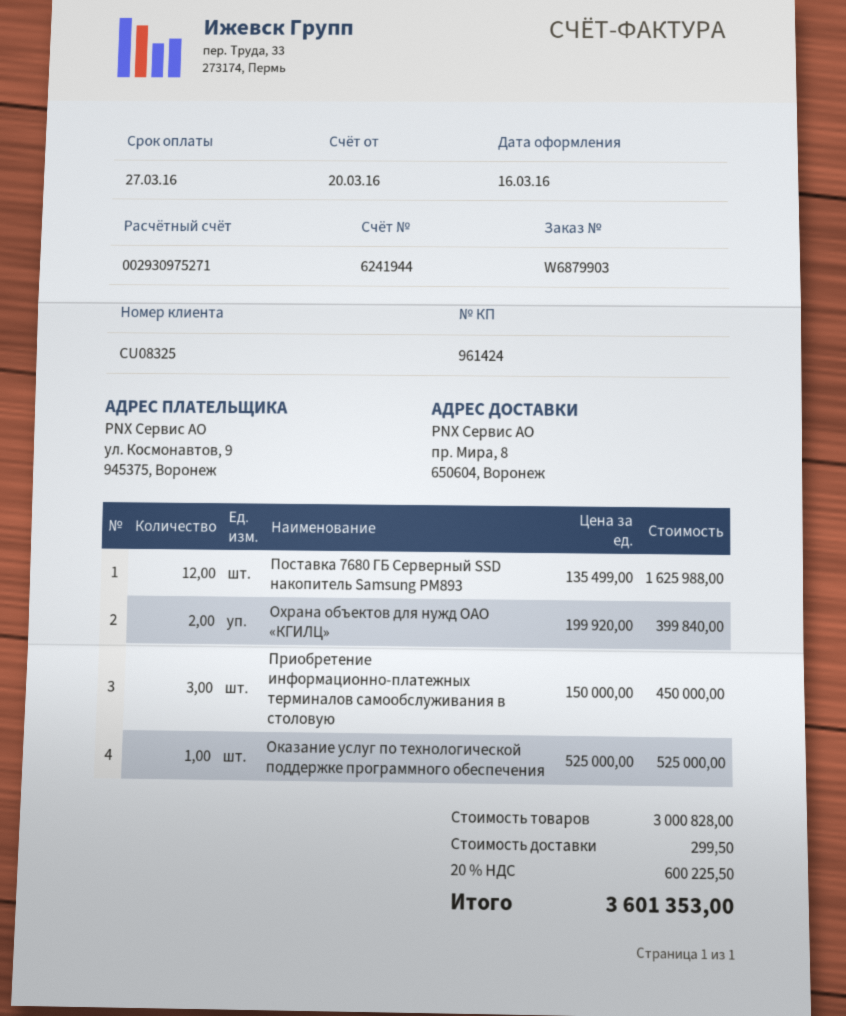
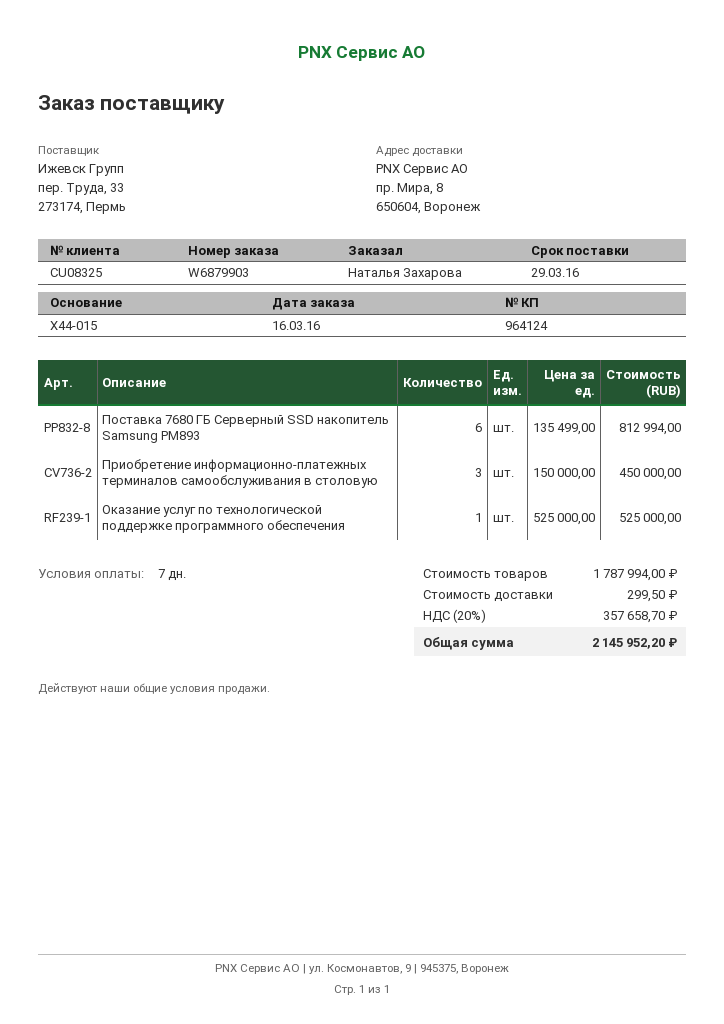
quote number: 961424 -> 964124
Поставка 7680 ГБ Серверный SSD накопитель Samsung PM893: 12 x 135499.00 = 1625988.00 -> 6 x 135499.00 = 812994.00
Охрана объектов для нужд ОАО «КГИЛЦ»: 2 x 199920.00 = 399840.00 -> none
subtotal: 3000828.00 -> 1787994.00
tax: 20% = 600225.50 -> 20% = 357658.70
total: 3601353.00 -> 2145952.20

